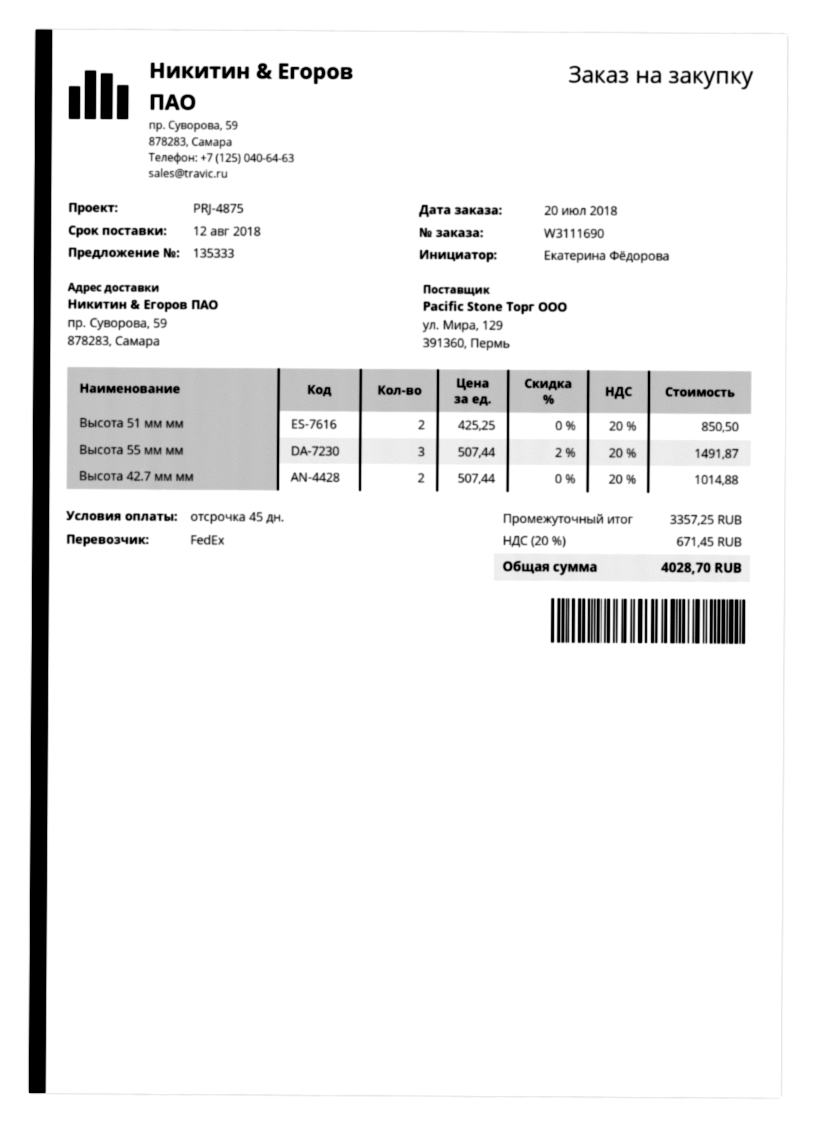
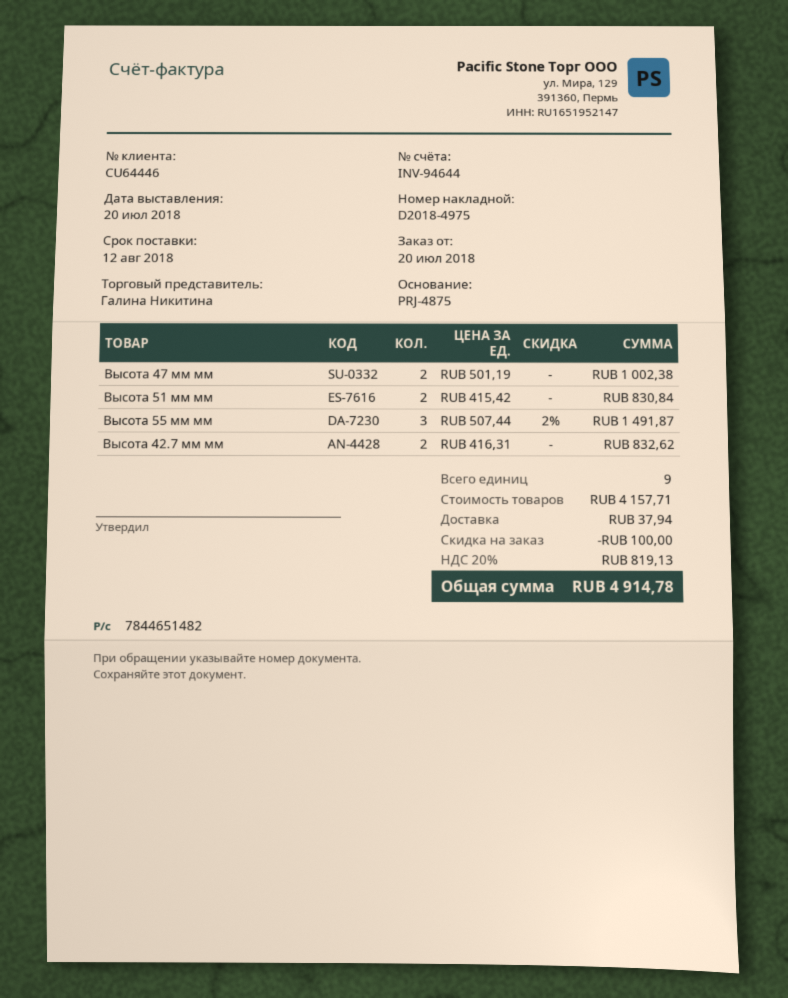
Высота 51 мм мм: 2 x 425.25 = 850.50 -> 2 x 415.42 = 830.84
Высота 42.7 мм мм: 2 x 507.44 = 1014.88 -> 2 x 416.31 = 832.62
Высота 47 мм мм: none -> 2 x 501.19 = 1002.38
subtotal: 3357.25 -> 4157.71
discount: none -> 100.00
shipping: none -> 37.94
tax: 20% = 671.45 -> 20% = 819.13
total: 4028.70 -> 4914.78

